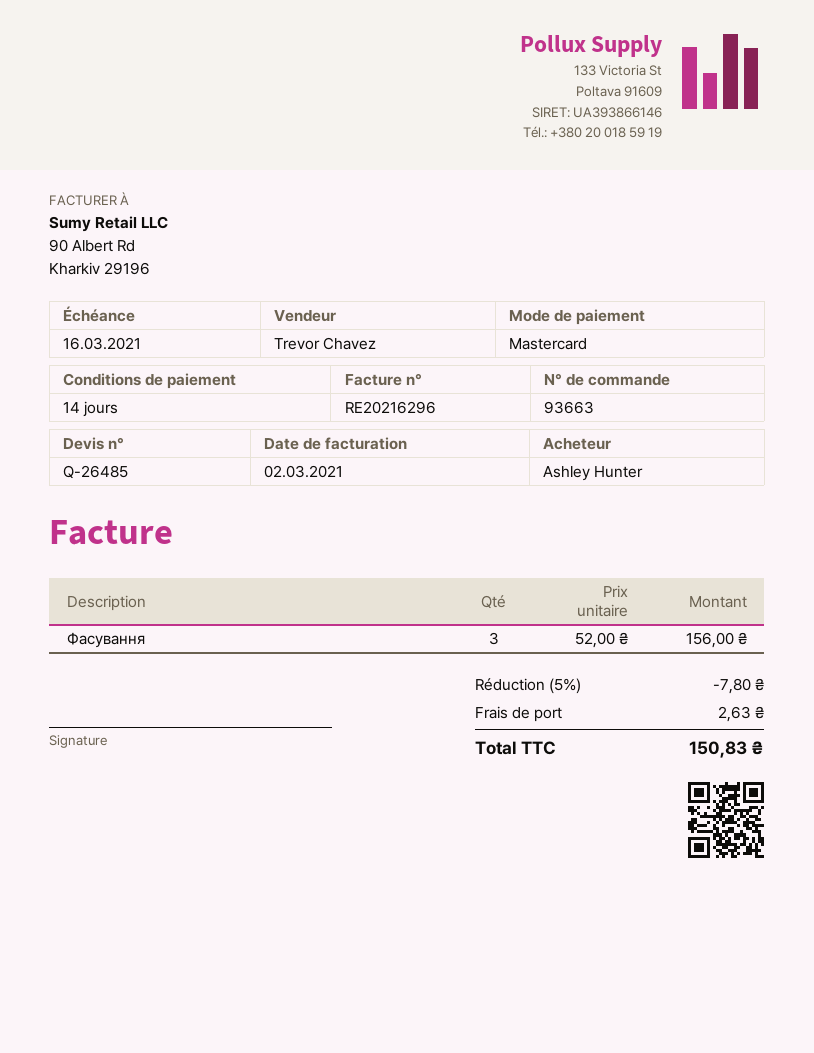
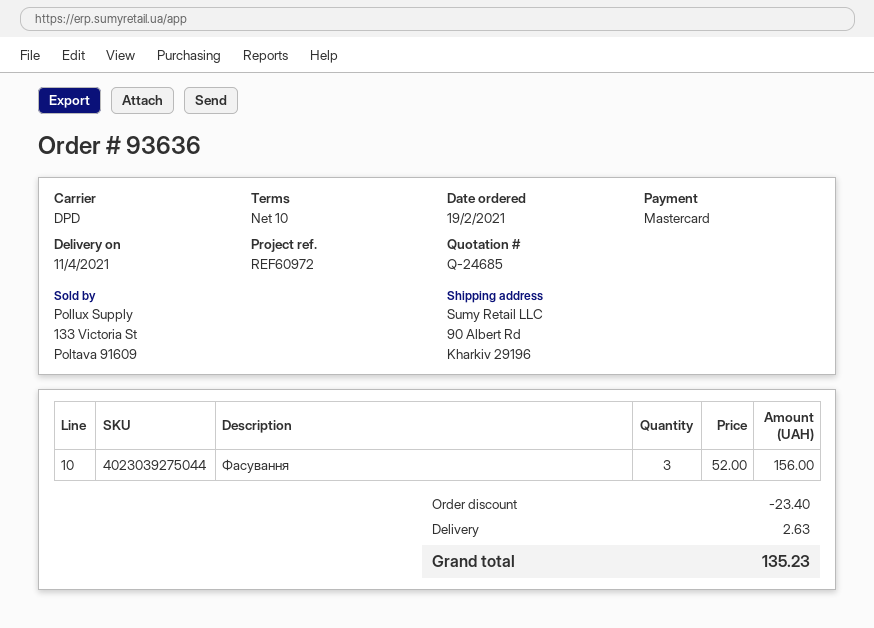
quote number: Q-26485 -> Q-24685
order number: 93663 -> 93636
payment terms: 14 days -> 10 days
discount: 7.80 -> 23.40
total: 150.83 -> 135.23

